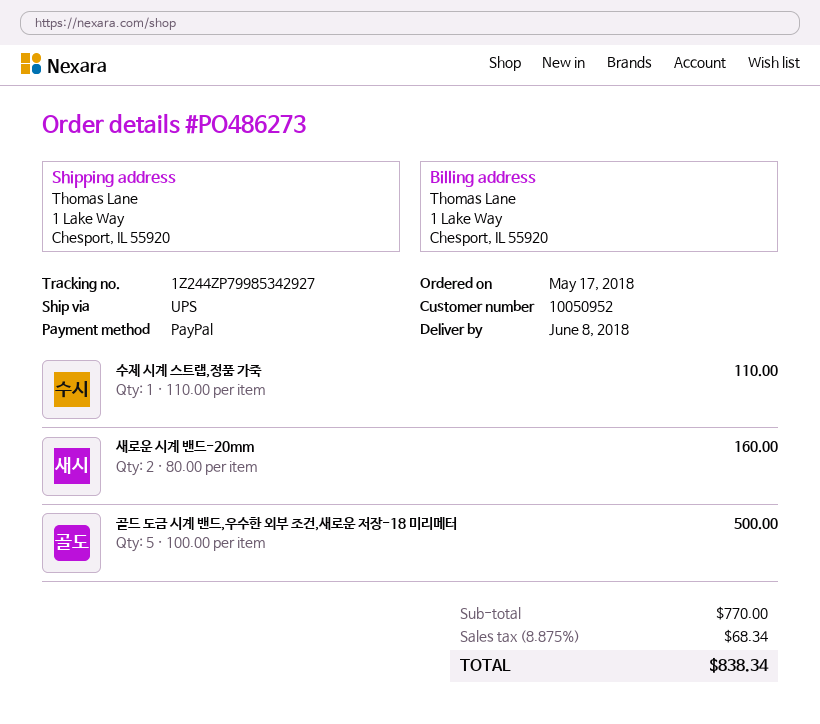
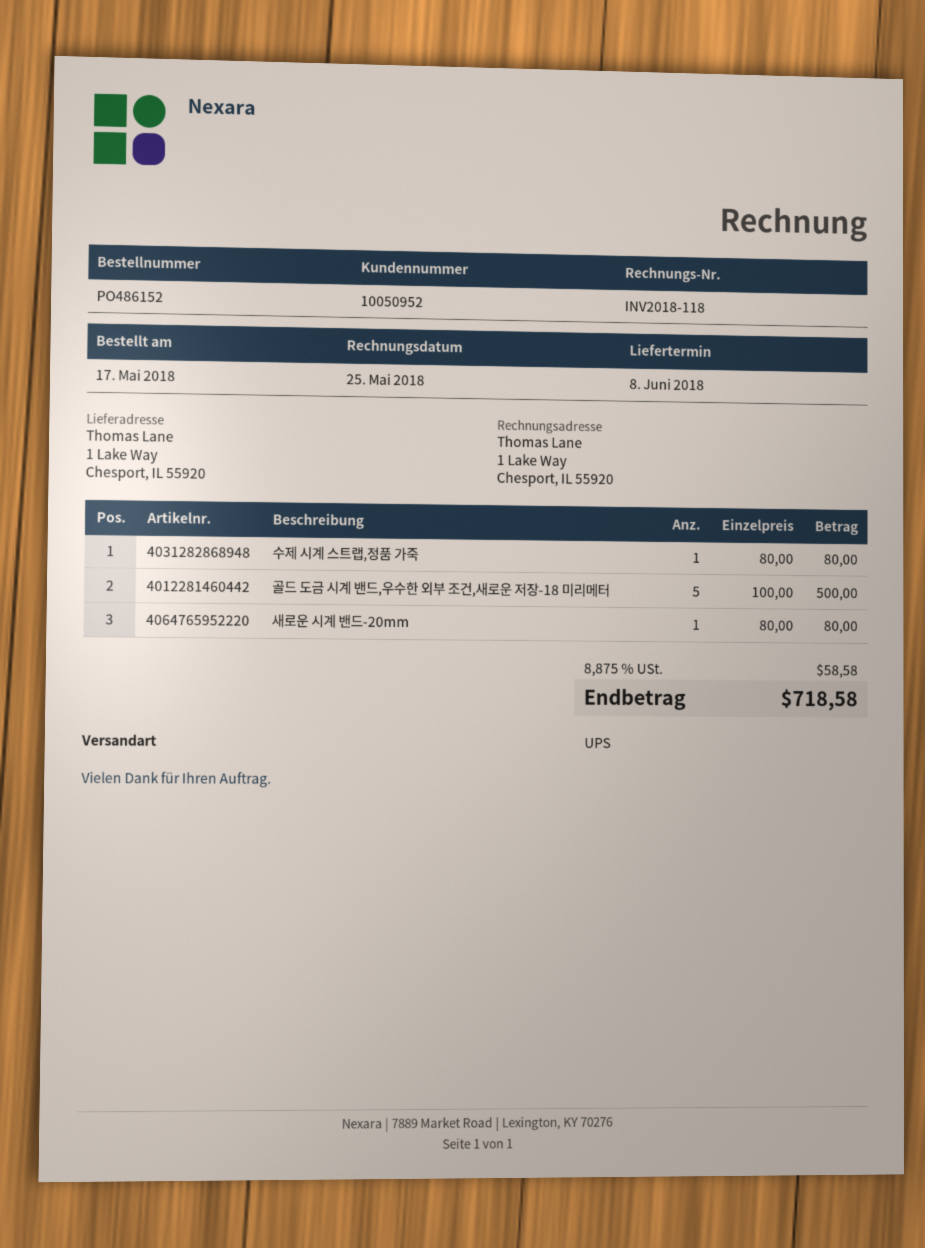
order number: PO486273 -> PO486152
수제 시계 스트랩,정품 가죽: 1 x 110.00 = 110.00 -> 1 x 80.00 = 80.00
새로운 시계 밴드-20mm: 2 x 80.00 = 160.00 -> 1 x 80.00 = 80.00
tax: 8.875% = 68.34 -> 8.875% = 58.58
total: 838.34 -> 718.58

